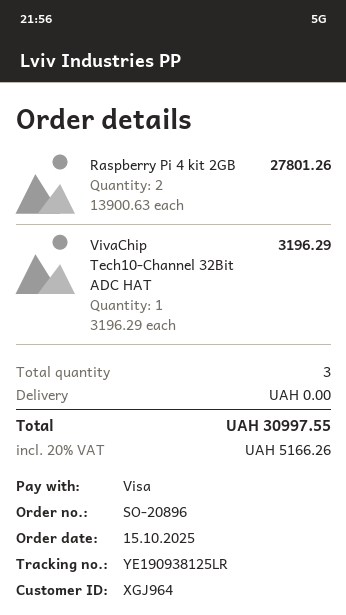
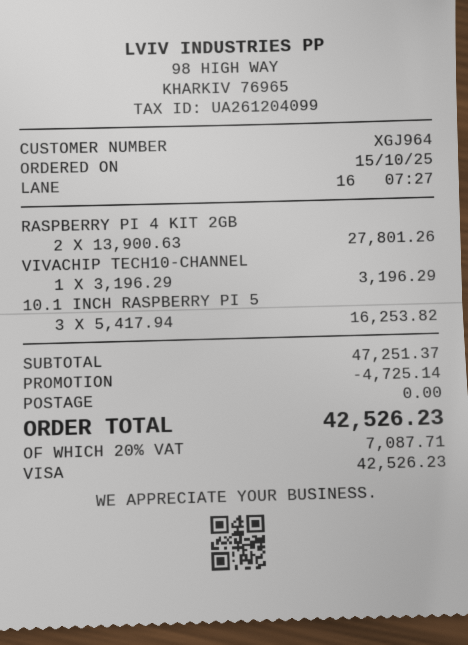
10.1 INCH RASPBERRY PI 5: none -> 3 x 5417.94 = 16253.82
discount: none -> 4725.14
tax: 20% = 5166.26 -> 20% = 7087.71
total: 30997.55 -> 42526.23

